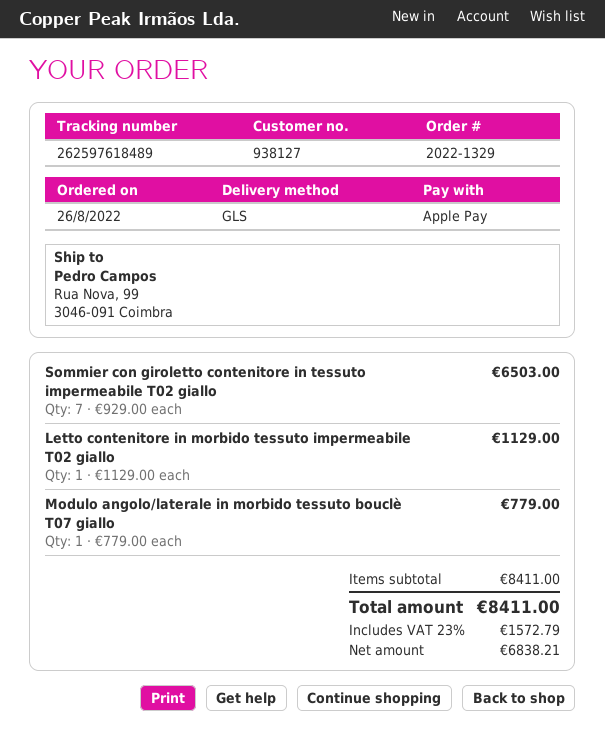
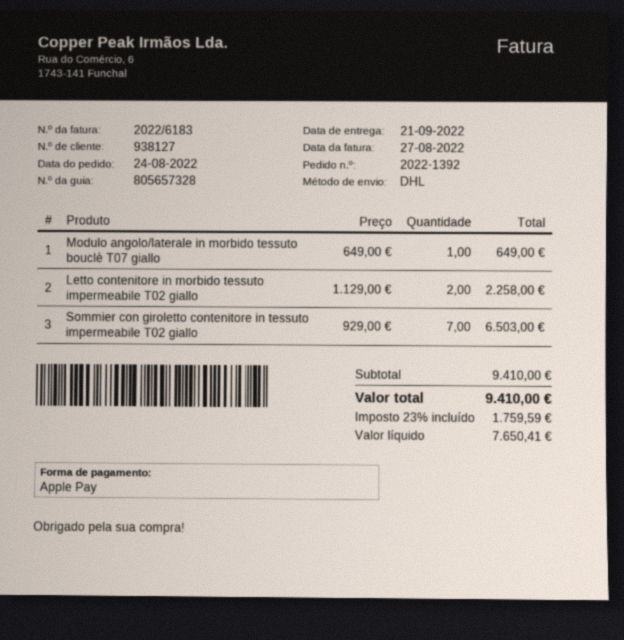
order number: 2022-1329 -> 2022-1392
order date: 2022-08-26 -> 2022-08-24
shipping method: GLS -> DHL
Letto contenitore in morbido tessuto impermeabile T02 giallo: 1 x 1129.00 = 1129.00 -> 2 x 1129.00 = 2258.00
Modulo angolo/laterale in morbido tessuto bouclè T07 giallo: 1 x 779.00 = 779.00 -> 1 x 649.00 = 649.00
subtotal: 8411.00 -> 9410.00
net: 6838.21 -> 7650.41
tax: 23% = 1572.79 -> 23% = 1759.59
total: 8411.00 -> 9410.00

